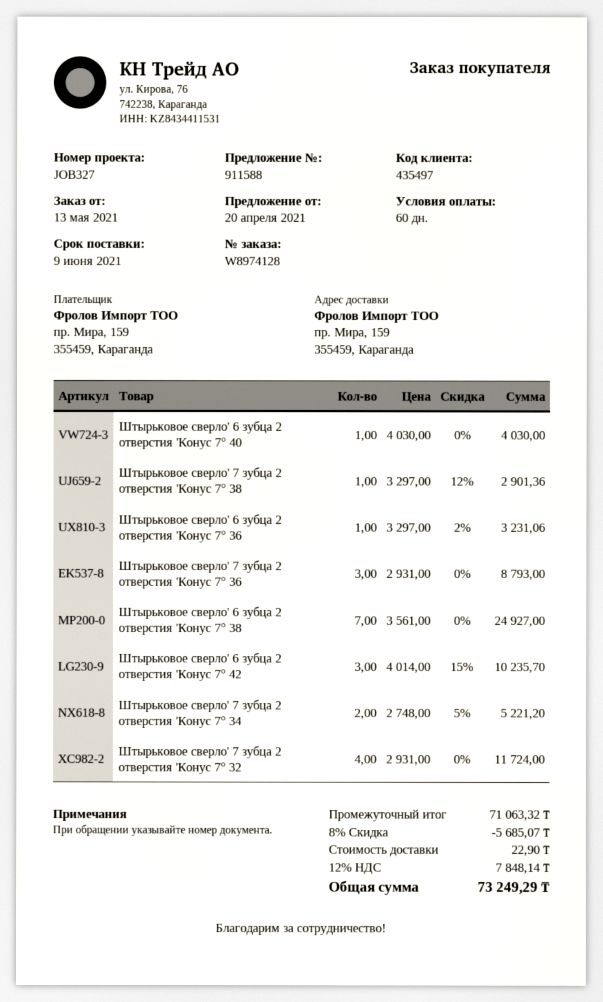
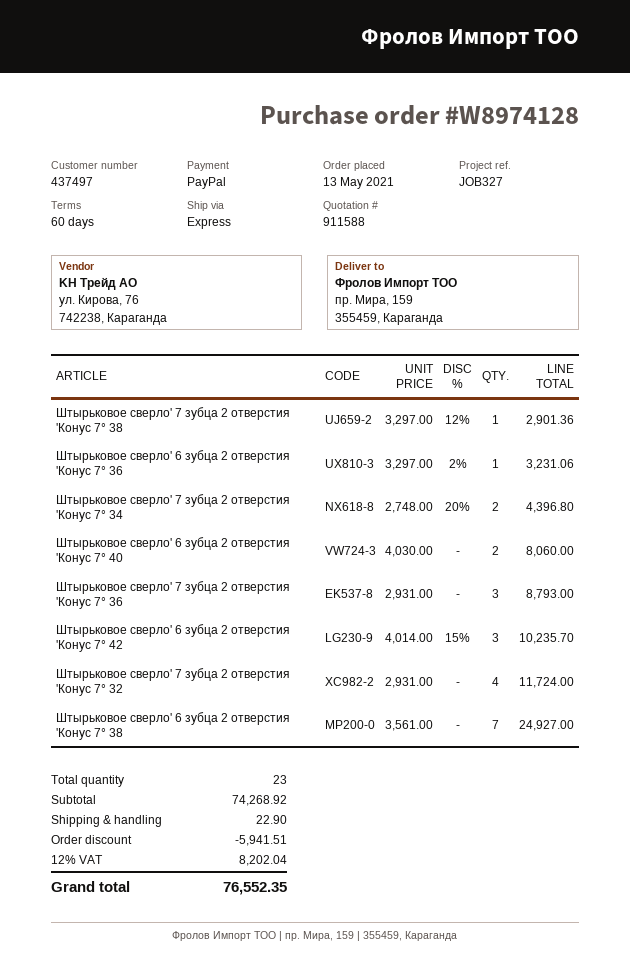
customer number: 435497 -> 437497
Штырьковое сверло' 6 зубца 2 отверстия 'Конус 7° 40: 1 x 4030.00 = 4030.00 -> 2 x 4030.00 = 8060.00
Штырьковое сверло' 7 зубца 2 отверстия 'Конус 7° 34: 2 x 2748.00 - 5% = 5221.20 -> 2 x 2748.00 - 20% = 4396.80
subtotal: 71063.32 -> 74268.92
discount: 5685.07 -> 5941.51
tax: 12% = 7848.14 -> 12% = 8202.04
total: 73249.29 -> 76552.35

